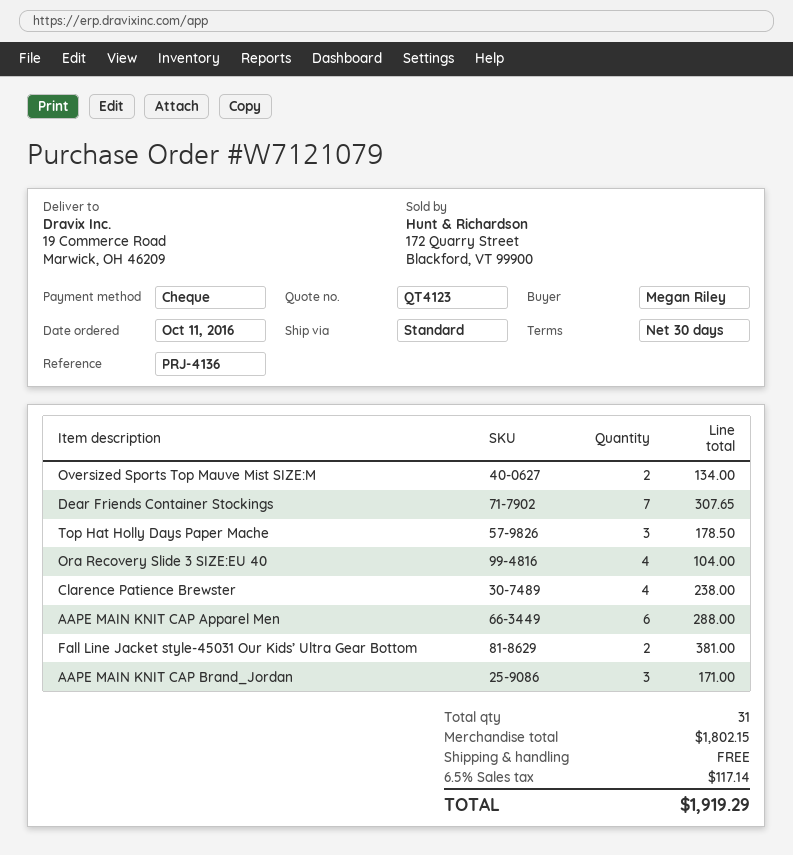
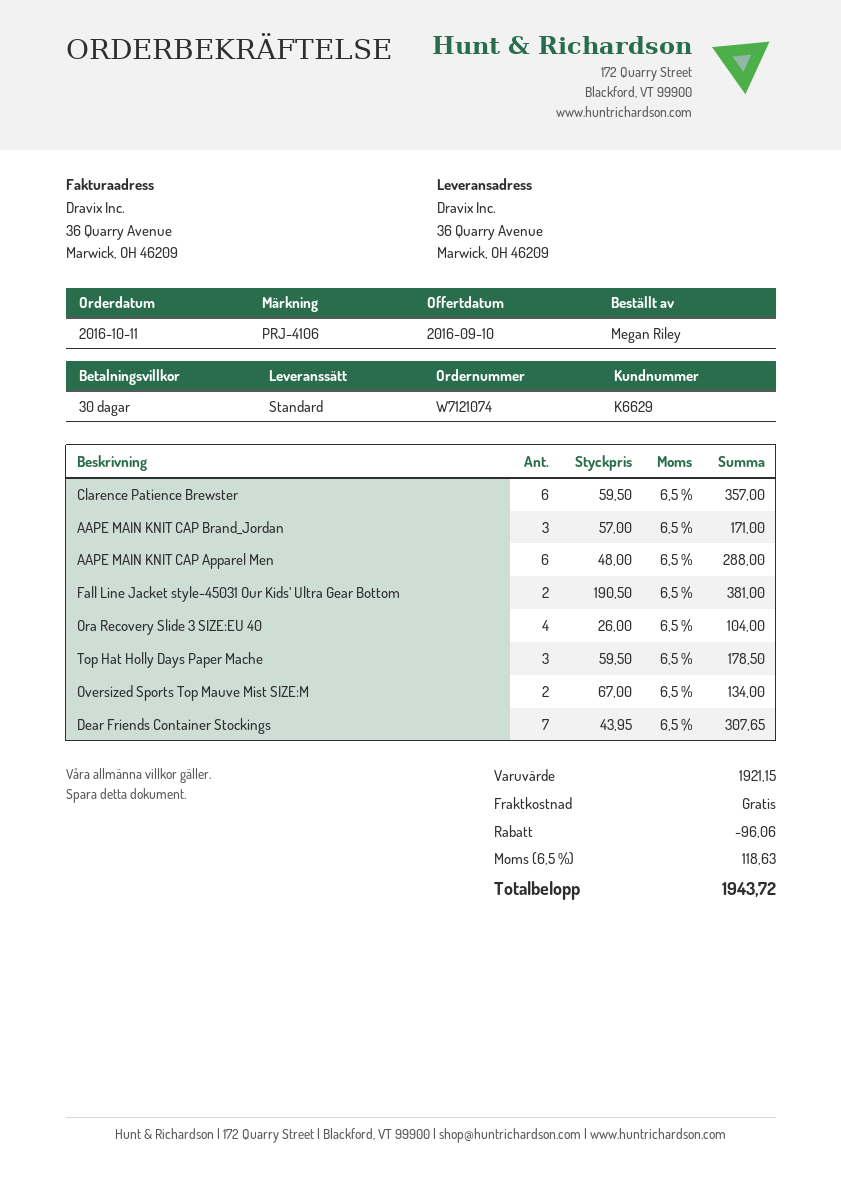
order number: W7121079 -> W7121074
reference: PRJ-4136 -> PRJ-4106
ship to: 19 Commerce Road, Marwick, OH 46209 -> 36 Quarry Avenue, Marwick, OH 46209
Clarence Patience Brewster: 4 for 238.00 -> 6 for 357.00
subtotal: 1802.15 -> 1921.15
discount: none -> 96.06
tax: 6.5% = 117.14 -> 6.5% = 118.63
total: 1919.29 -> 1943.72

